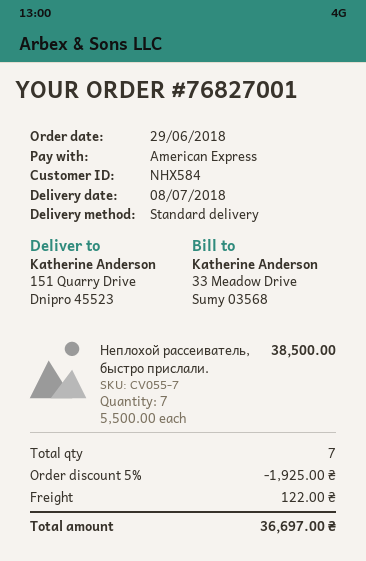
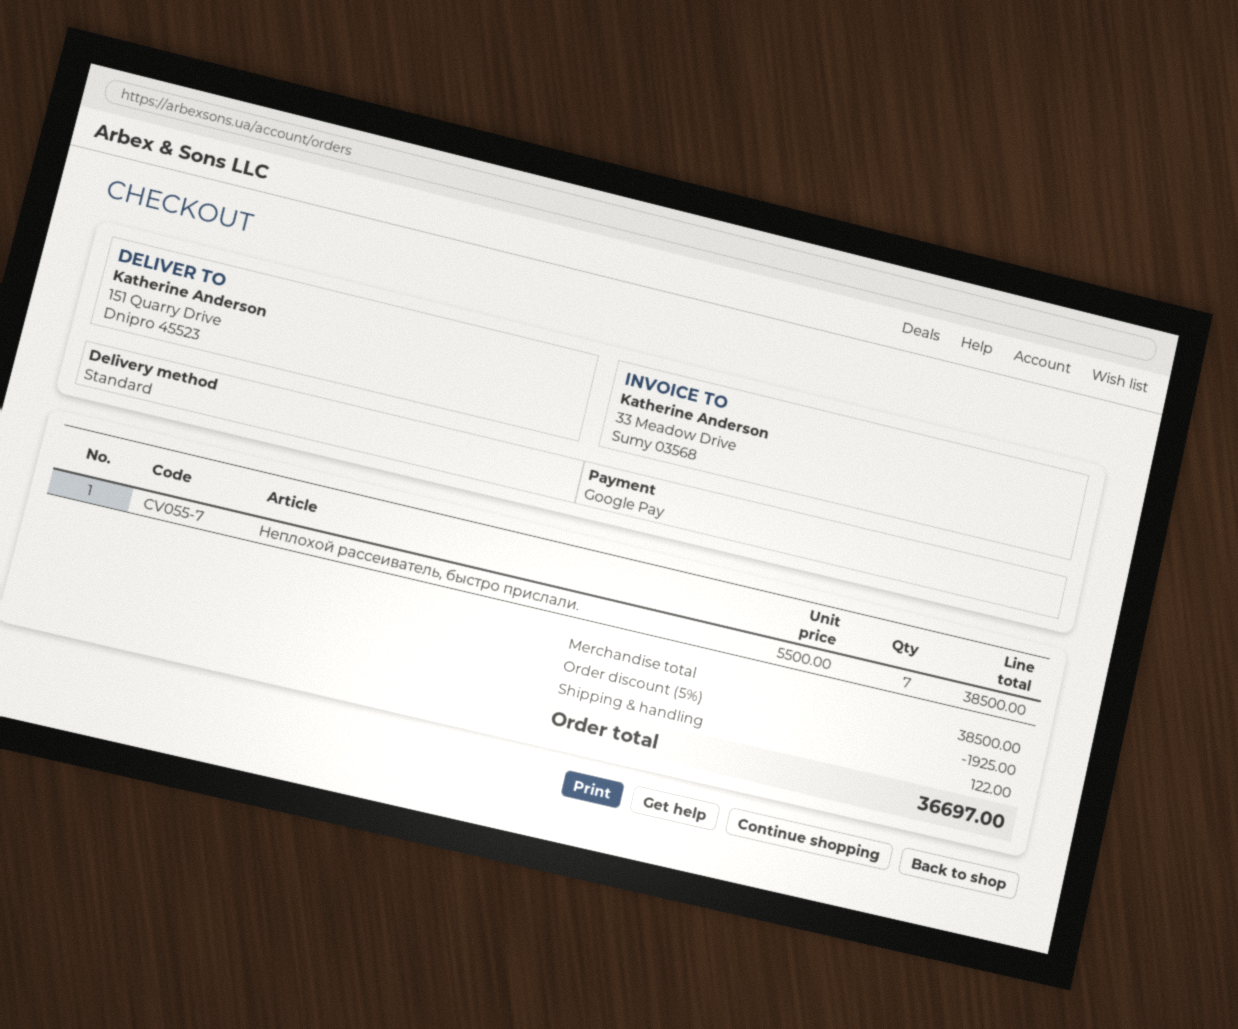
payment method: American Express -> Google Pay

